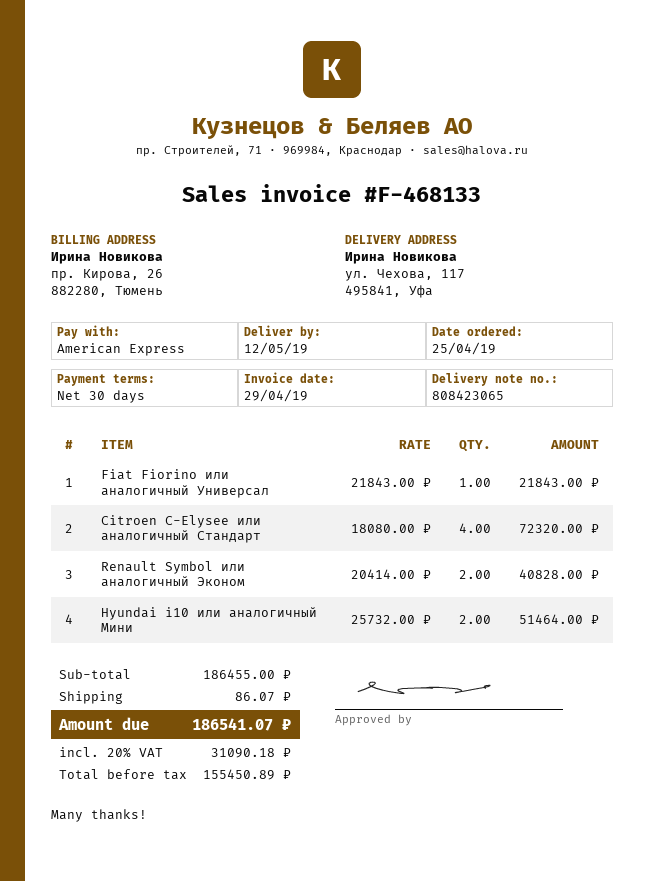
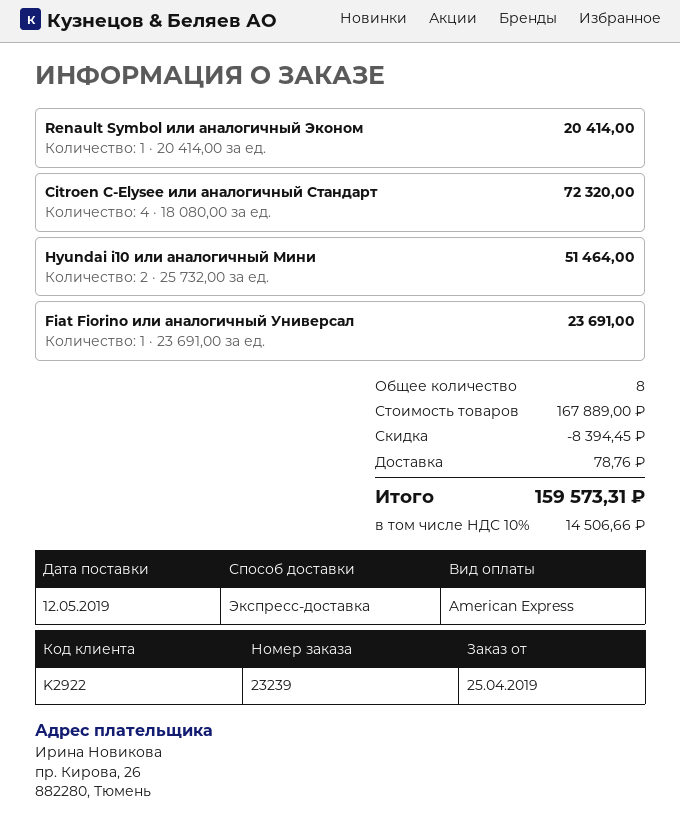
Fiat Fiorino или аналогичный Универсал: 1 x 21843.00 = 21843.00 -> 1 x 23691.00 = 23691.00
Renault Symbol или аналогичный Эконом: 2 x 20414.00 = 40828.00 -> 1 x 20414.00 = 20414.00
subtotal: 186455.00 -> 167889.00
discount: none -> 8394.45
shipping: 86.07 -> 78.76
tax: 20% = 31090.18 -> 10% = 14506.66
total: 186541.07 -> 159573.31

